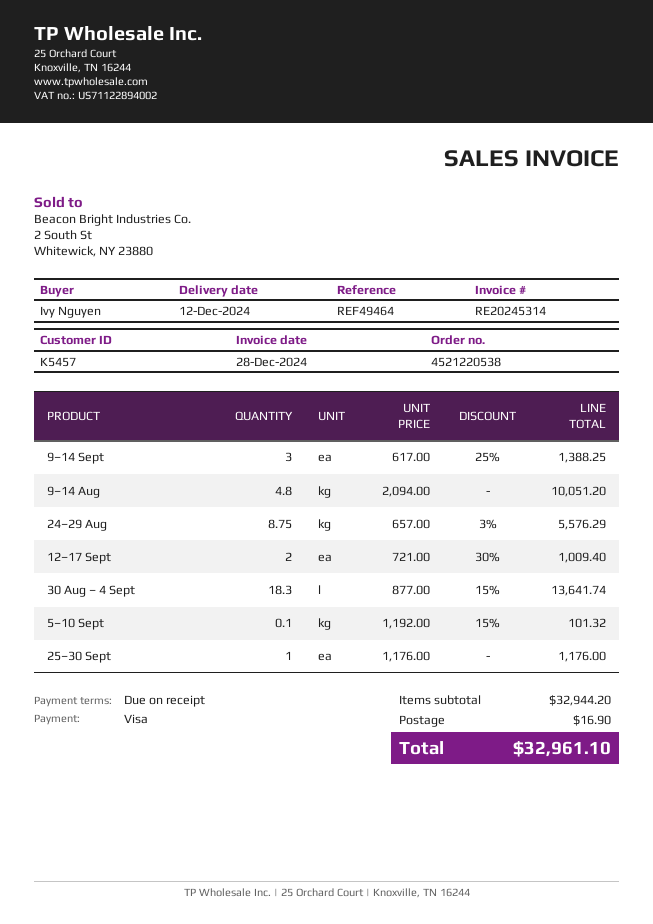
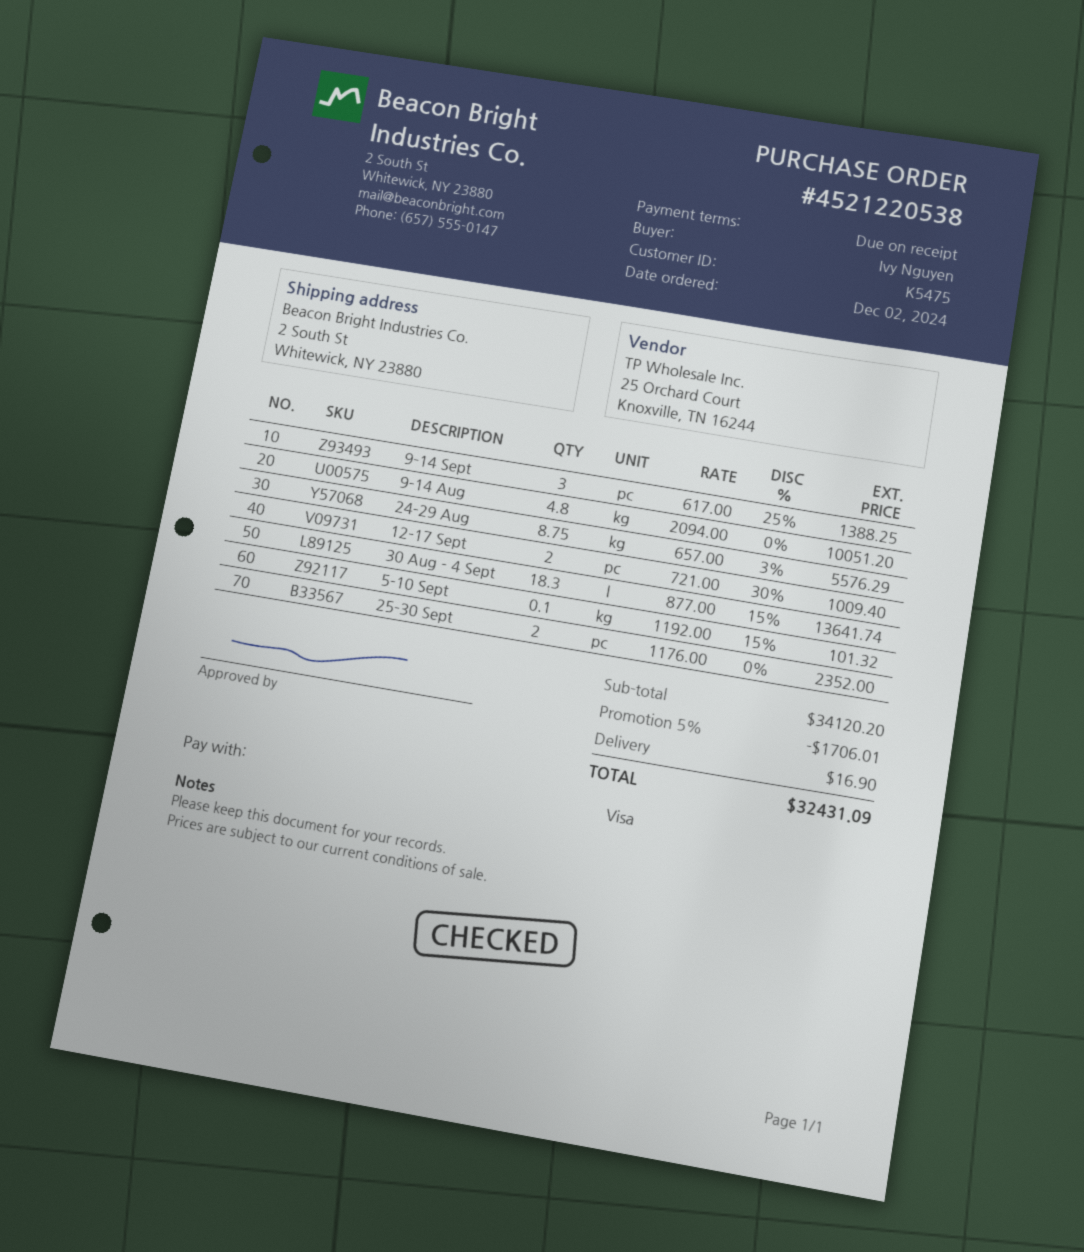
customer number: K5457 -> K5475
25–30 Sept: 1 x 1176.00 = 1176.00 -> 2 x 1176.00 = 2352.00
subtotal: 32944.20 -> 34120.20
discount: none -> 5% = 1706.01
total: 32961.10 -> 32431.09

